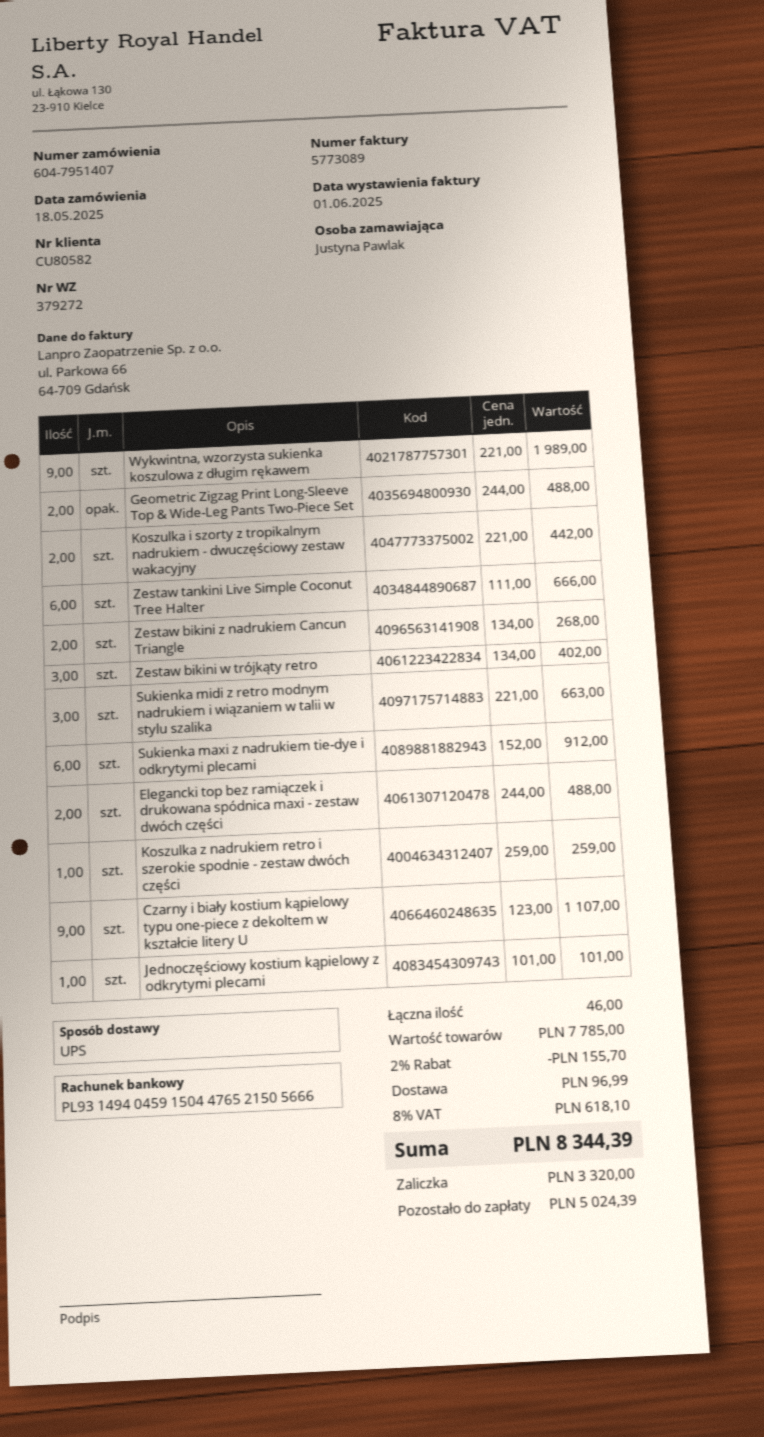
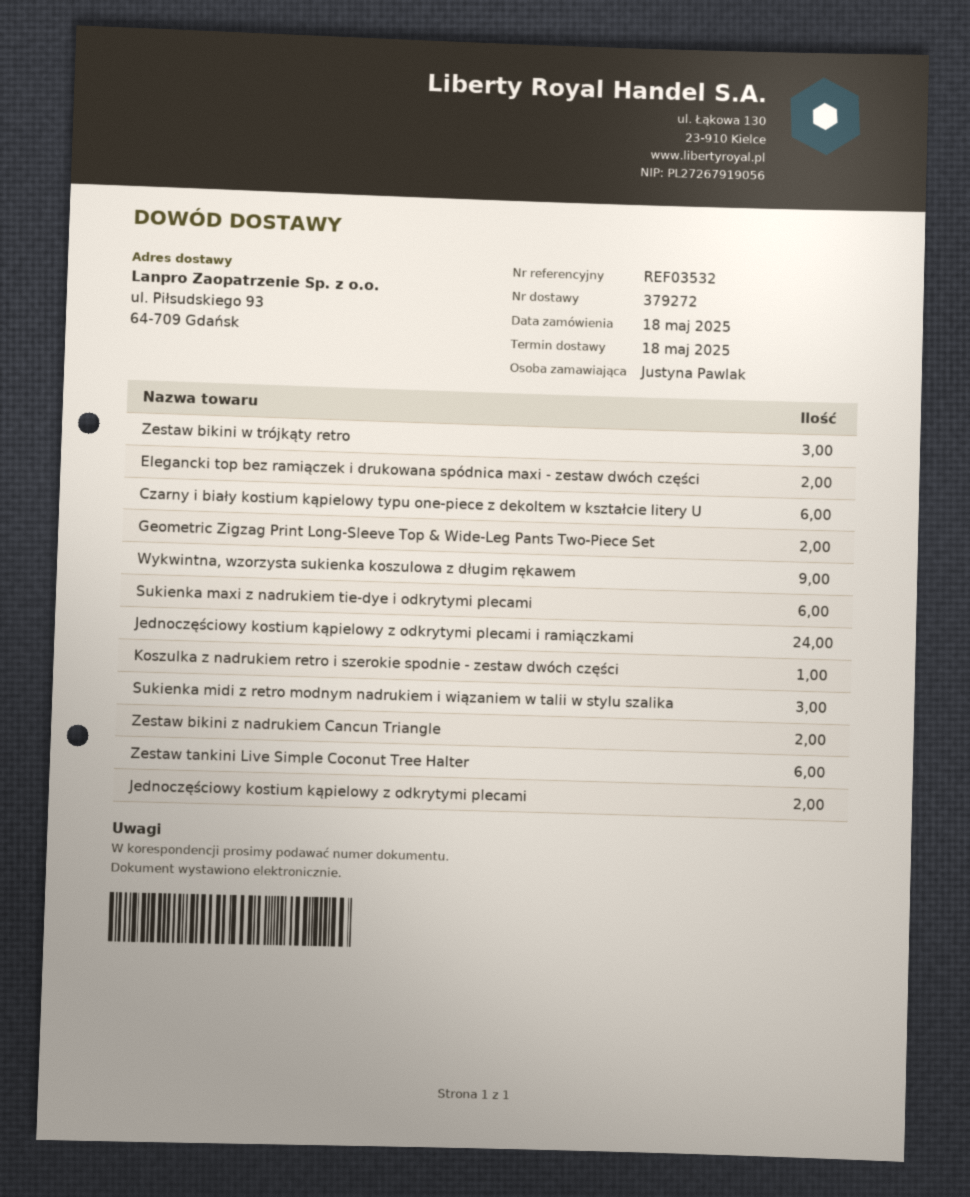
Koszulka i szorty z tropikalnym nadrukiem - dwuczęściowy zestaw wakacyjny: 2 -> none
Czarny i biały kostium kąpielowy typu one-piece z dekoltem w kształcie litery U: 9 -> 6
Jednoczęściowy kostium kąpielowy z odkrytymi plecami: 1 -> 2
Jednoczęściowy kostium kąpielowy z odkrytymi plecami i ramiączkami: none -> 24

